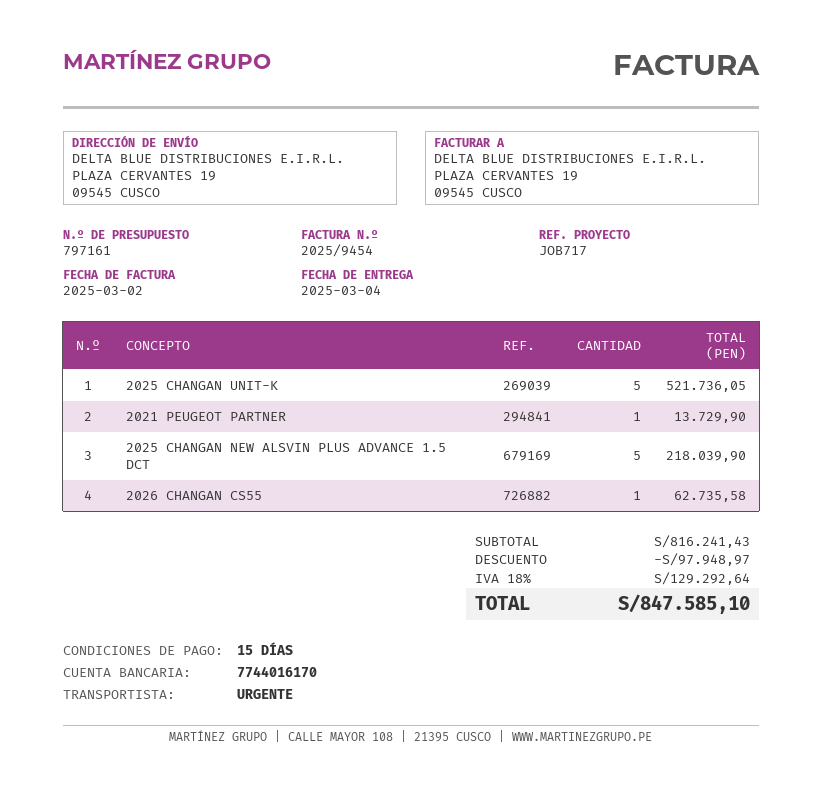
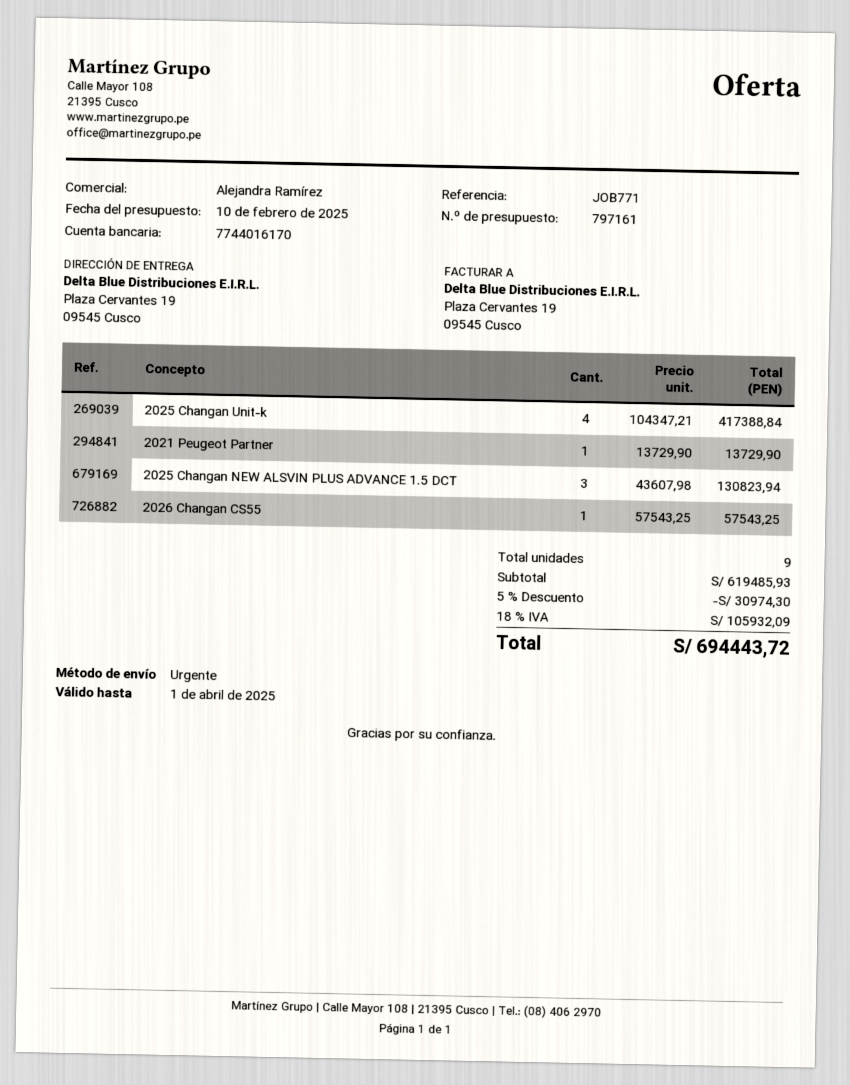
reference: JOB717 -> JOB771
2025 CHANGAN UNIT-K: 5 for 521736.05 -> 4 for 417388.84
2025 CHANGAN NEW ALSVIN PLUS ADVANCE 1.5 DCT: 5 for 218039.90 -> 3 for 130823.94
2026 CHANGAN CS55: 1 for 62735.58 -> 1 for 57543.25
subtotal: 816241.43 -> 619485.93
discount: 97948.97 -> 30974.30
tax: 18% = 129292.64 -> 18% = 105932.09
total: 847585.10 -> 694443.72

